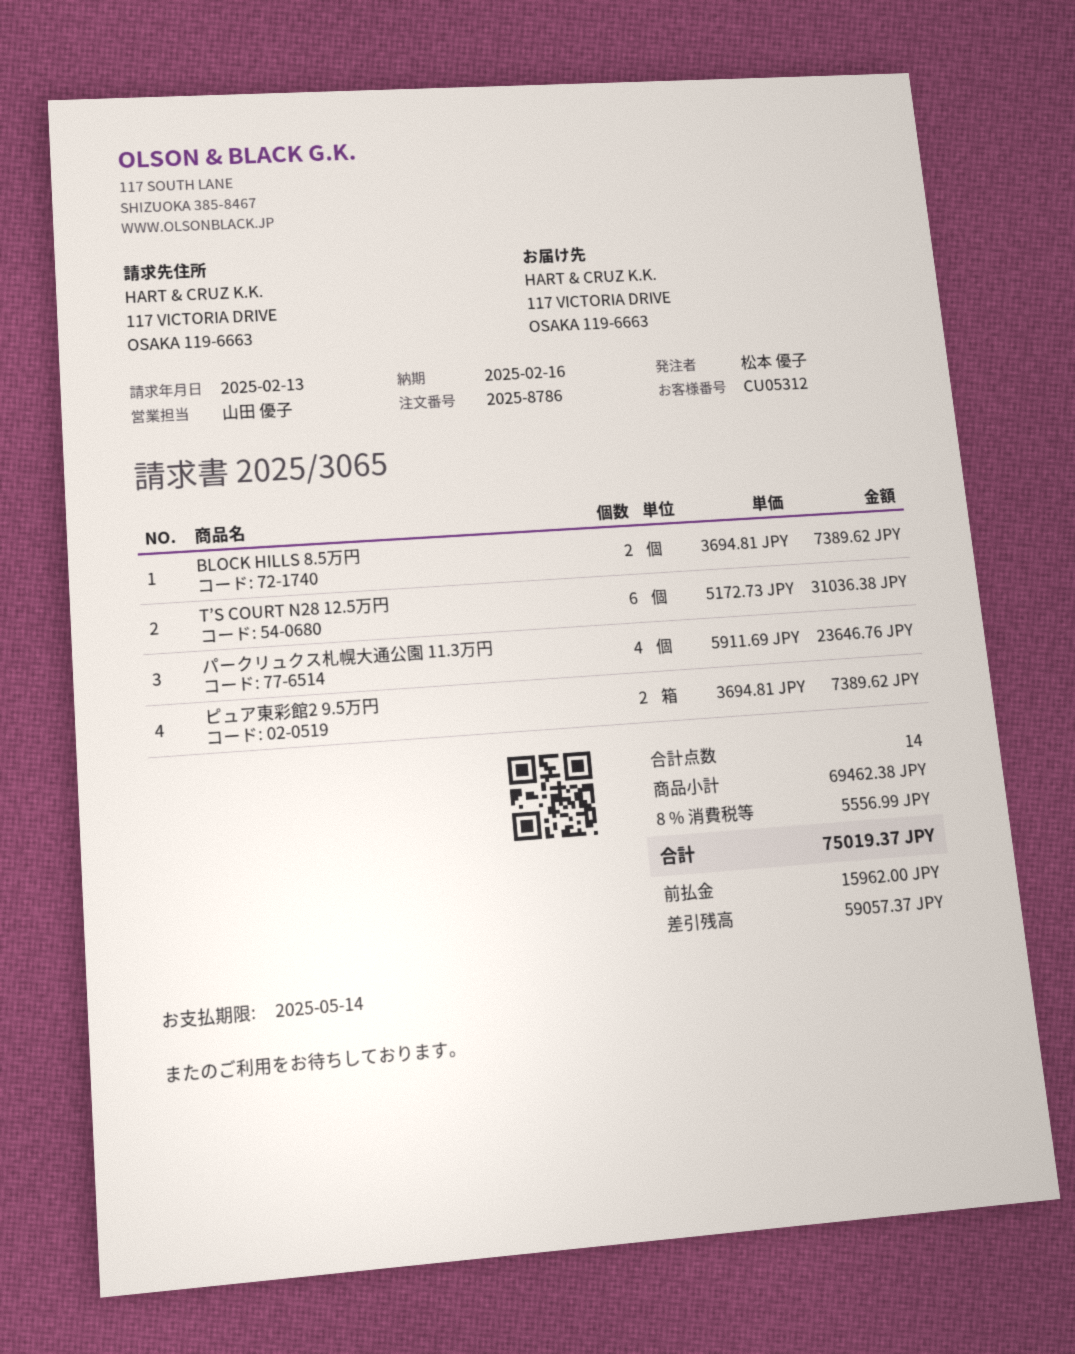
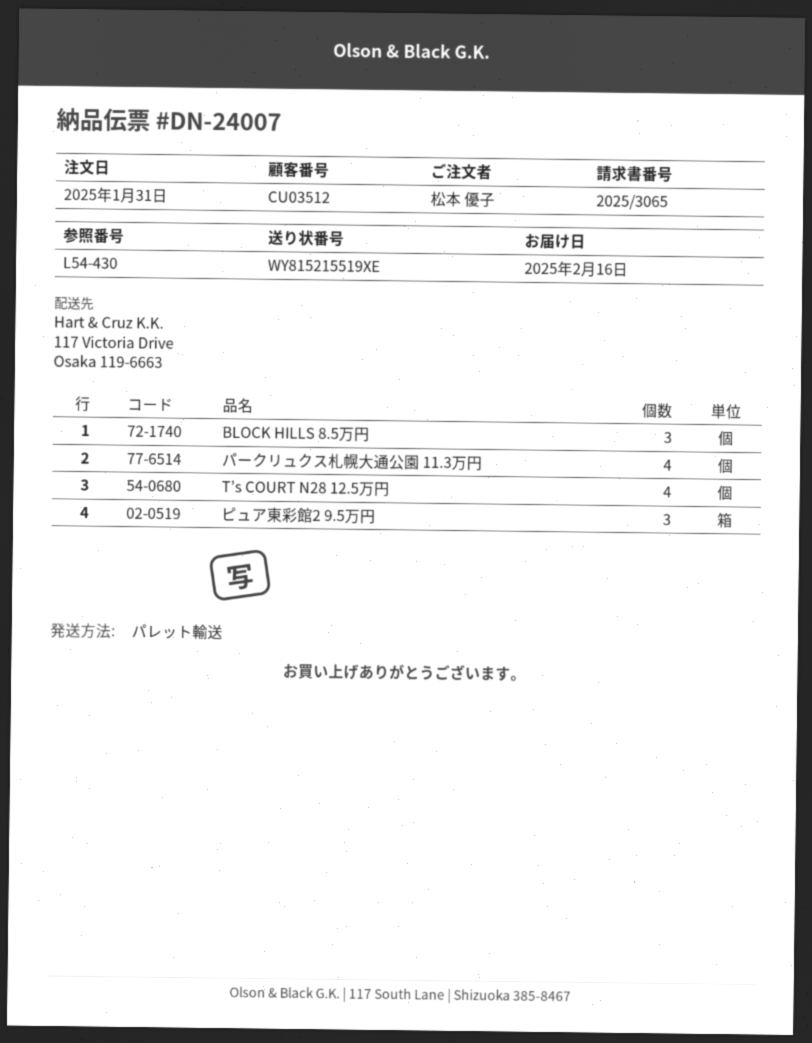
customer number: CU05312 -> CU03512
BLOCK HILLS 8.5万円: 2 -> 3
T’S COURT N28 12.5万円: 6 -> 4
ピュア東彩館2 9.5万円: 2 -> 3

